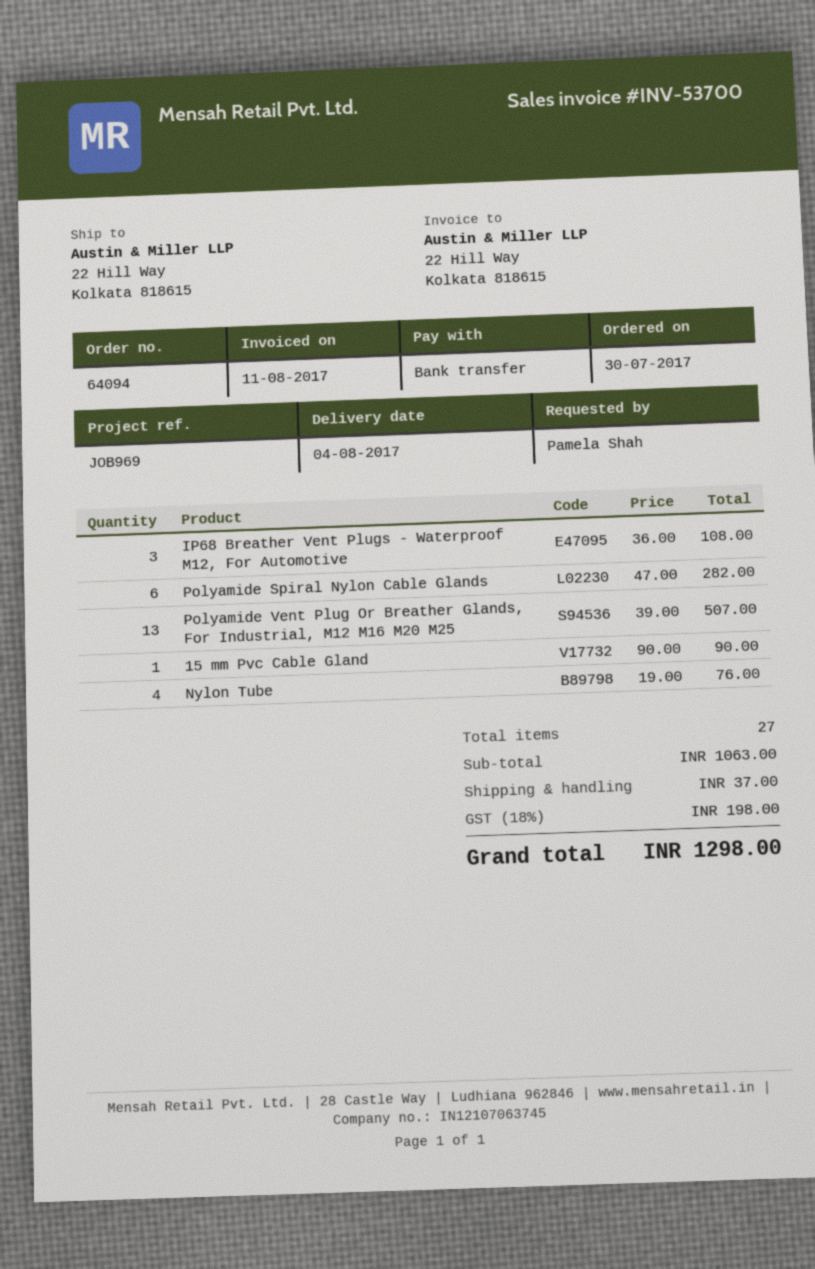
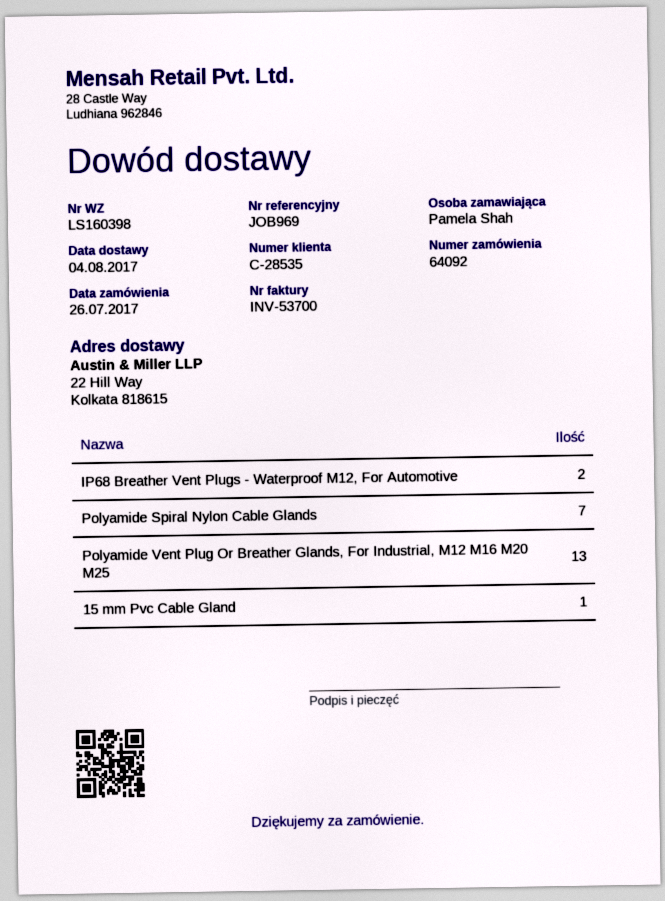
order number: 64094 -> 64092
order date: 2017-07-30 -> 2017-07-26
IP68 Breather Vent Plugs - Waterproof M12, For Automotive: 3 -> 2
Polyamide Spiral Nylon Cable Glands: 6 -> 7
Nylon Tube: 4 -> none

